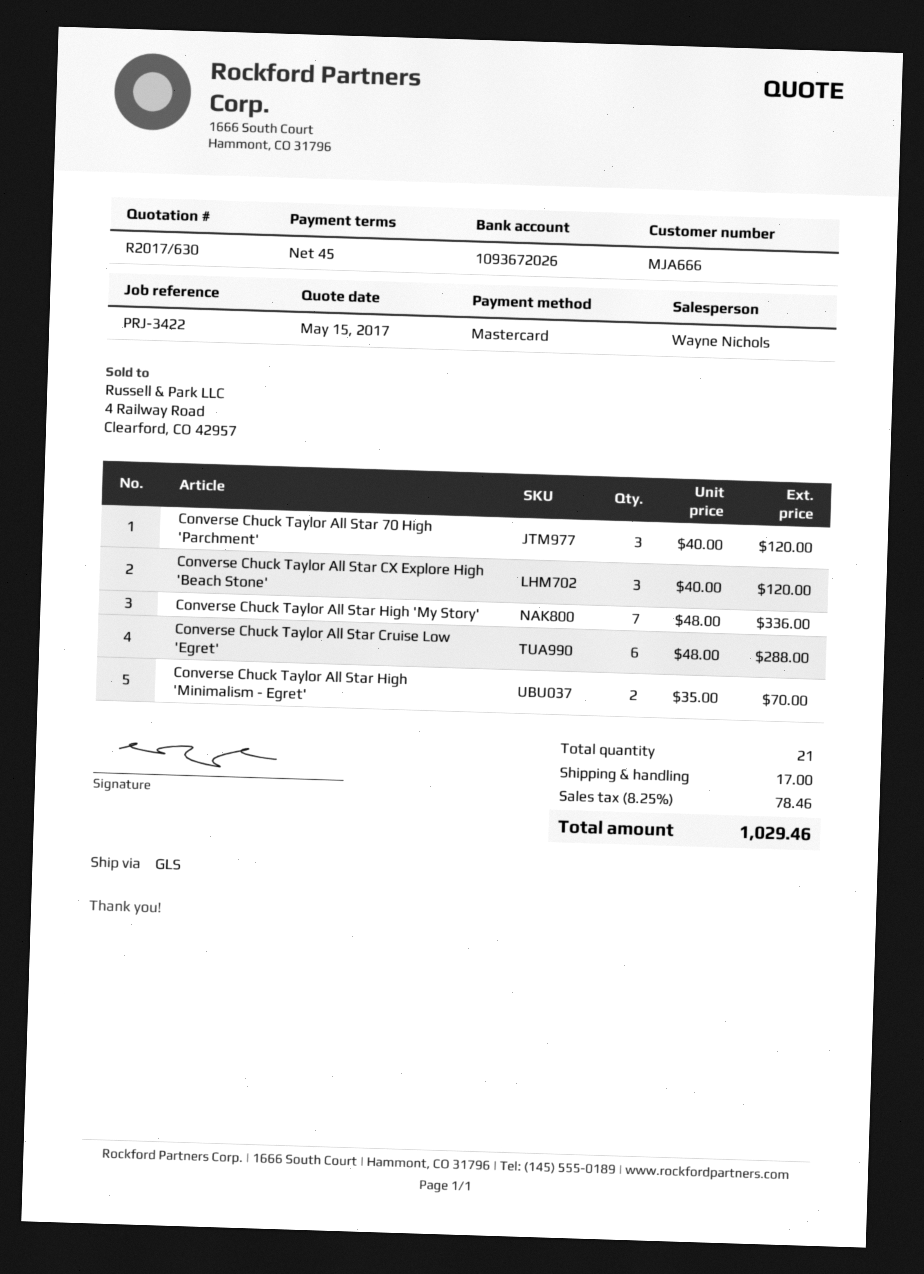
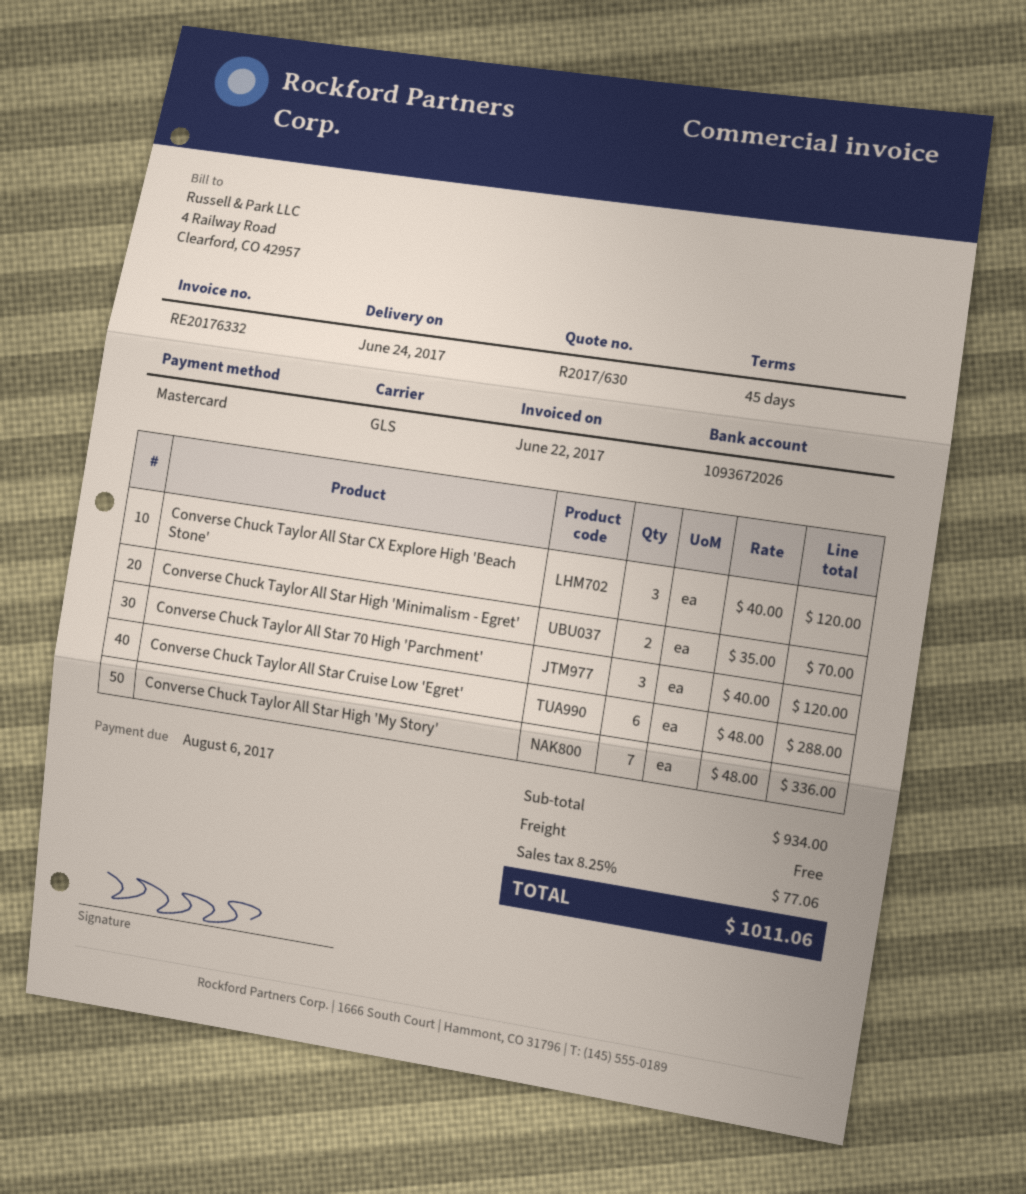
shipping: 17.00 -> 0.00
tax: 8.25% = 78.46 -> 8.25% = 77.06
total: 1029.46 -> 1011.06

